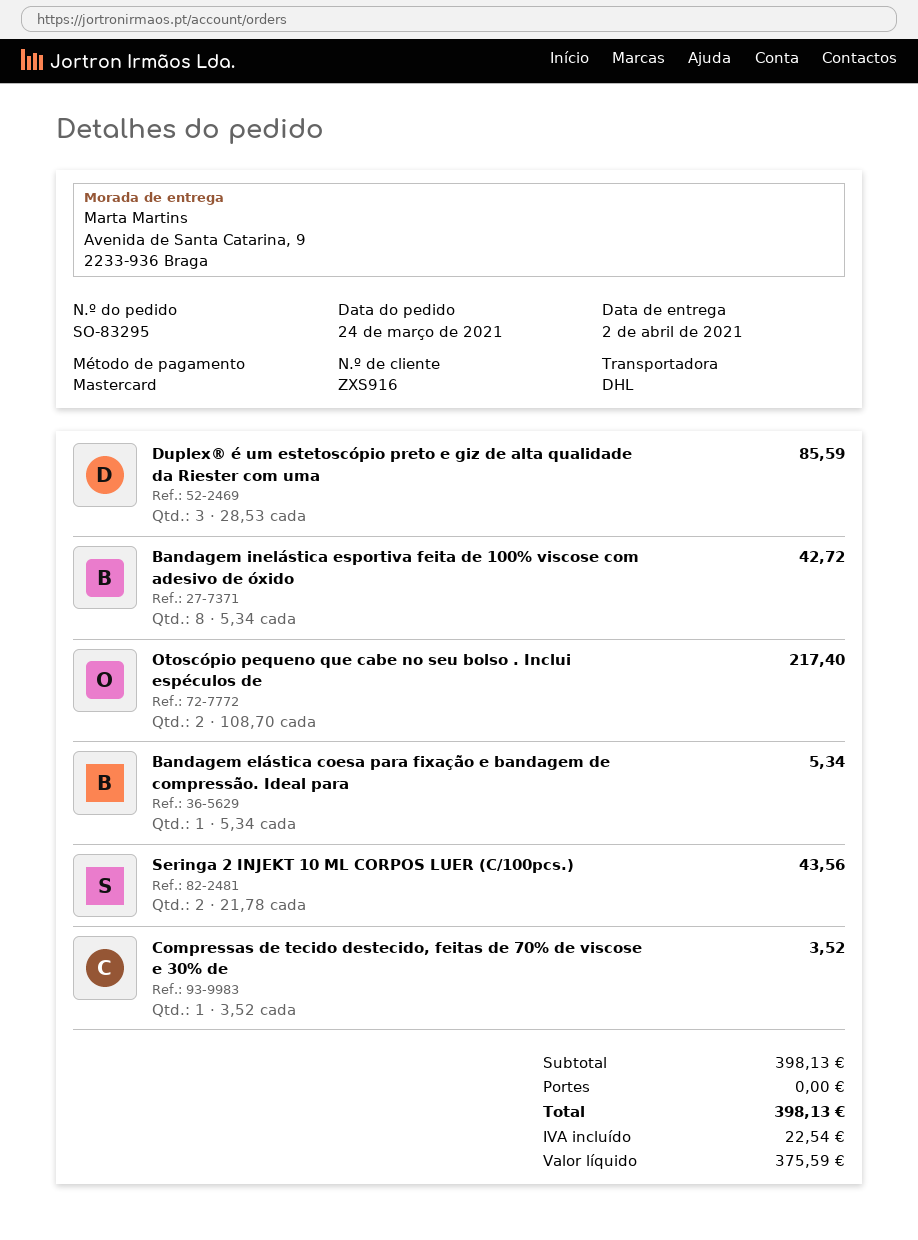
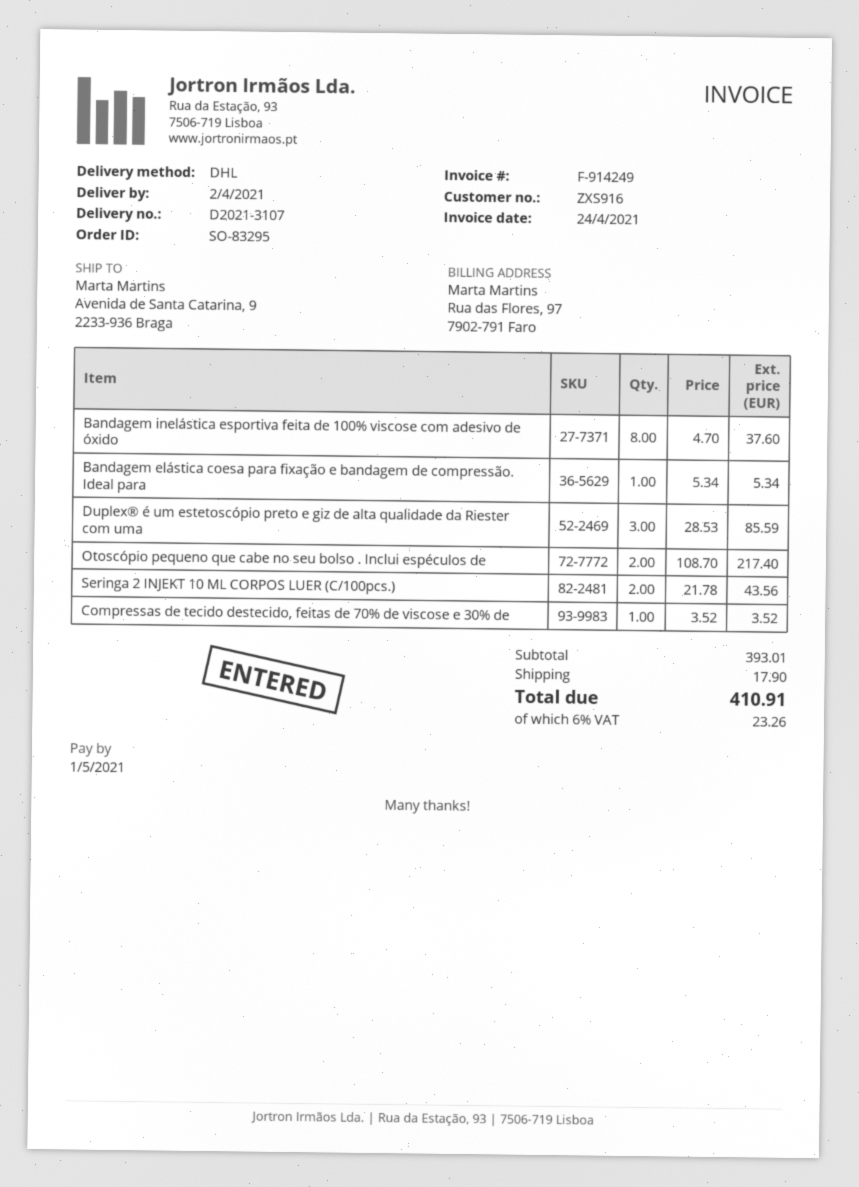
Bandagem inelástica esportiva feita de 100% viscose com adesivo de óxido: 8 x 5.34 = 42.72 -> 8 x 4.70 = 37.60
subtotal: 398.13 -> 393.01
shipping: 0.00 -> 17.90
tax: 22.54 -> 23.26
total: 398.13 -> 410.91

